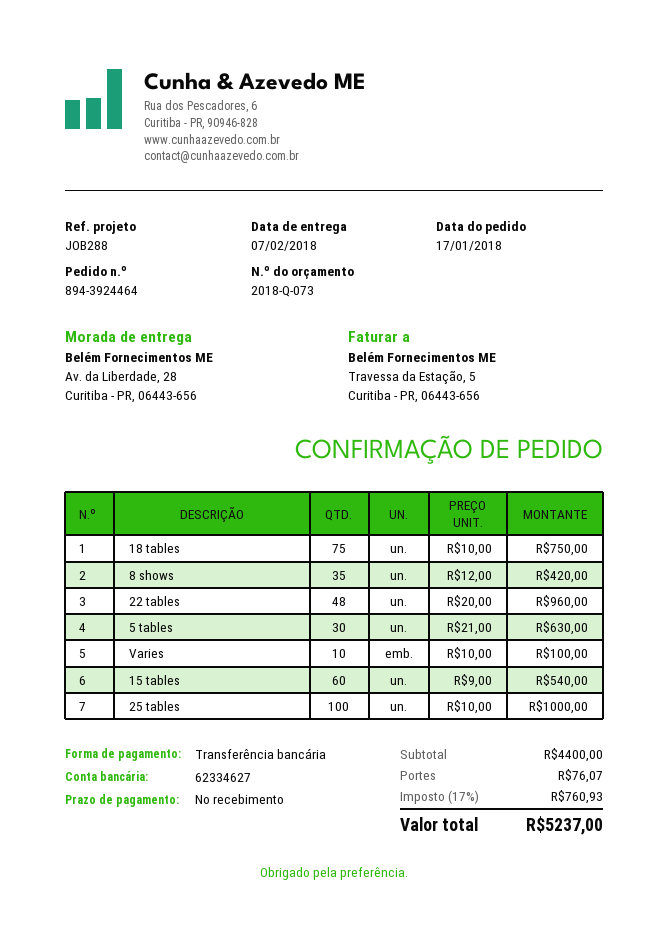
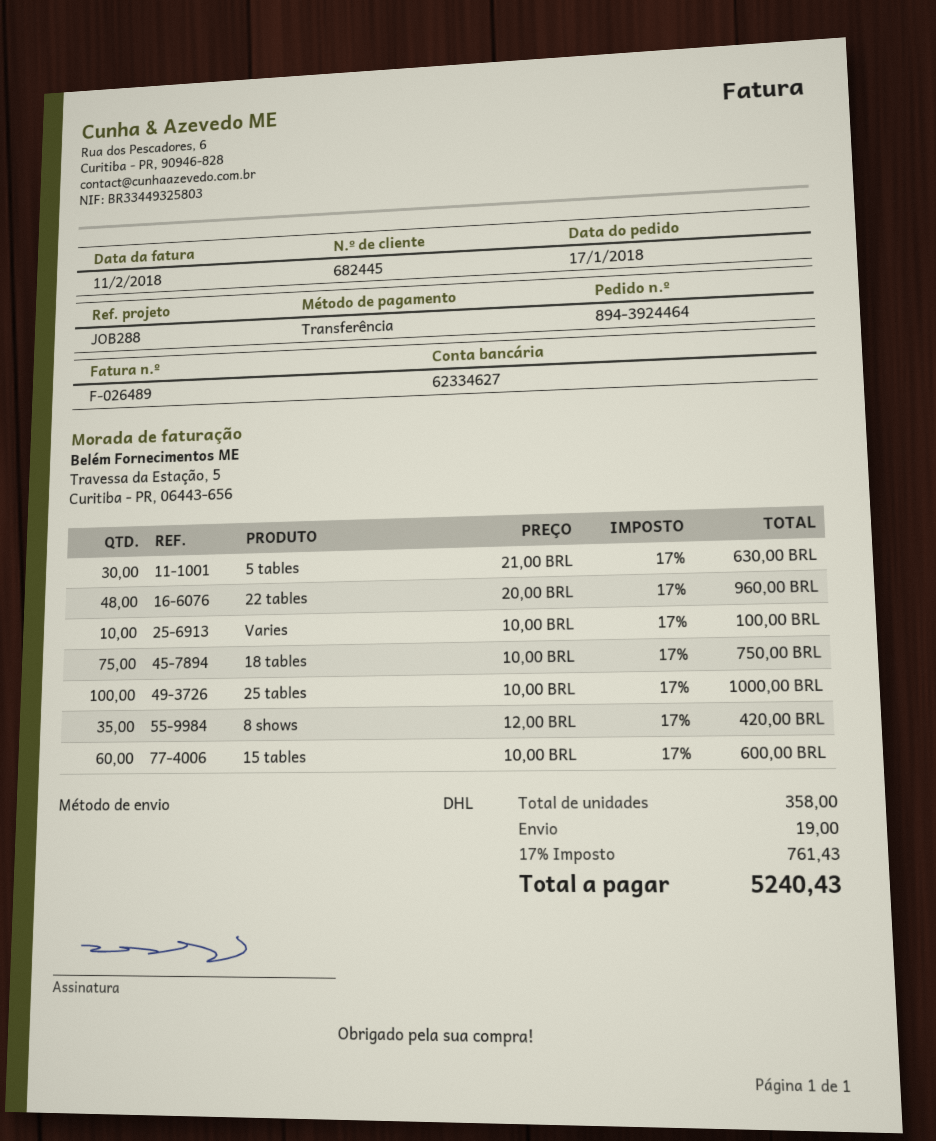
15 tables: 60 x 9.00 = 540.00 -> 60 x 10.00 = 600.00
shipping: 76.07 -> 19.00
tax: 17% = 760.93 -> 17% = 761.43
total: 5237.00 -> 5240.43

